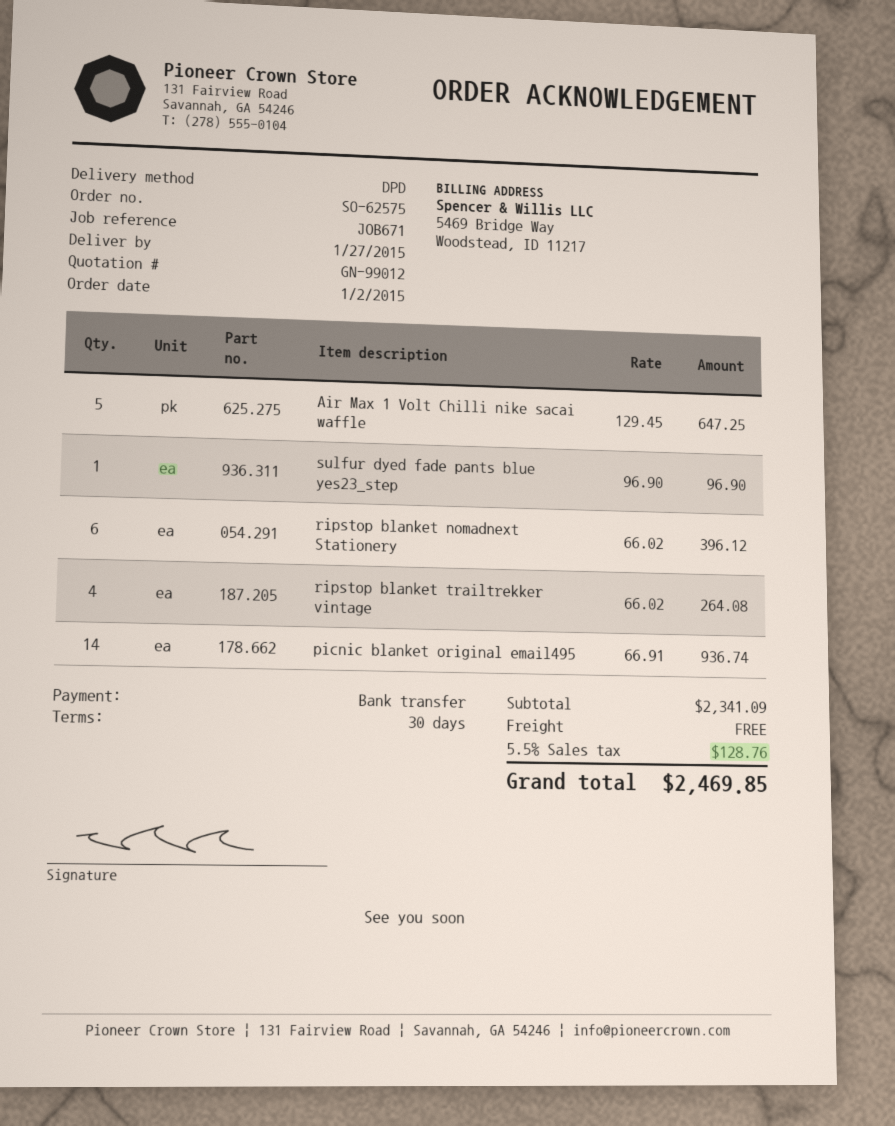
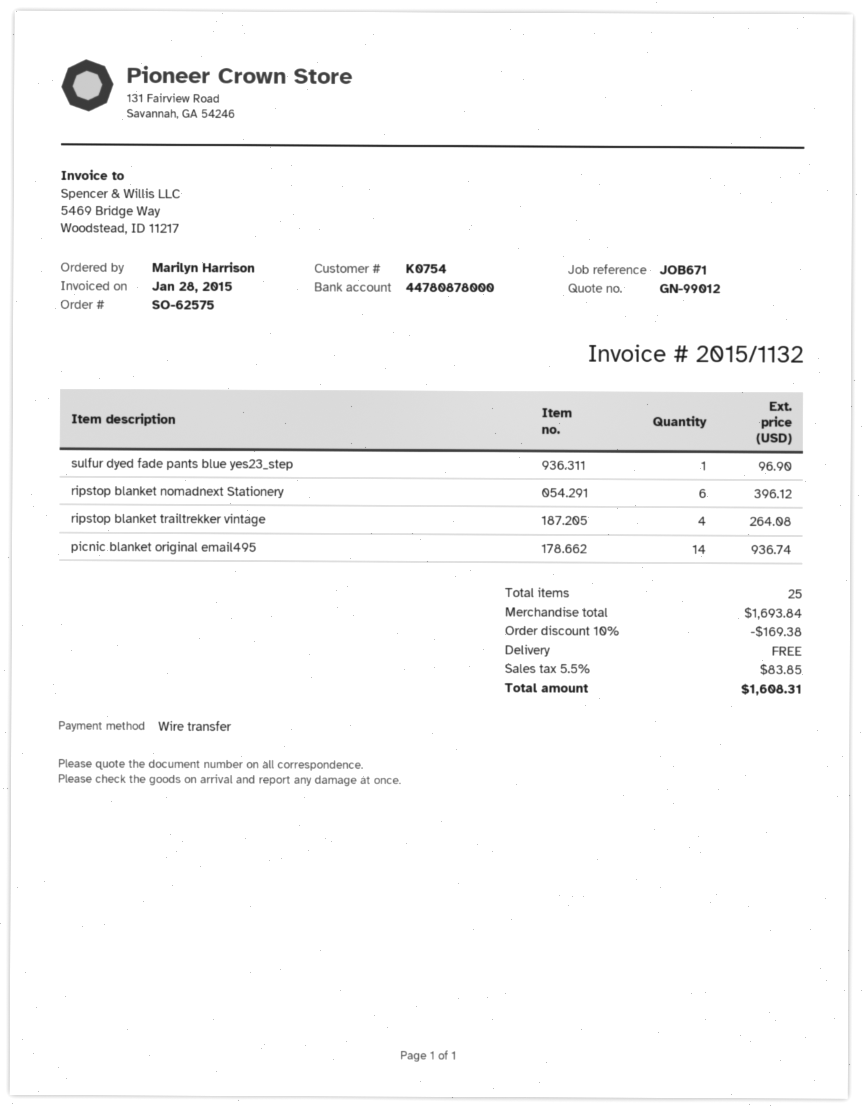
Air Max 1 Volt Chilli nike sacai waffle: 5 for 647.25 -> none
subtotal: 2341.09 -> 1693.84
discount: none -> 10% = 169.38
tax: 5.5% = 128.76 -> 5.5% = 83.85
total: 2469.85 -> 1608.31

